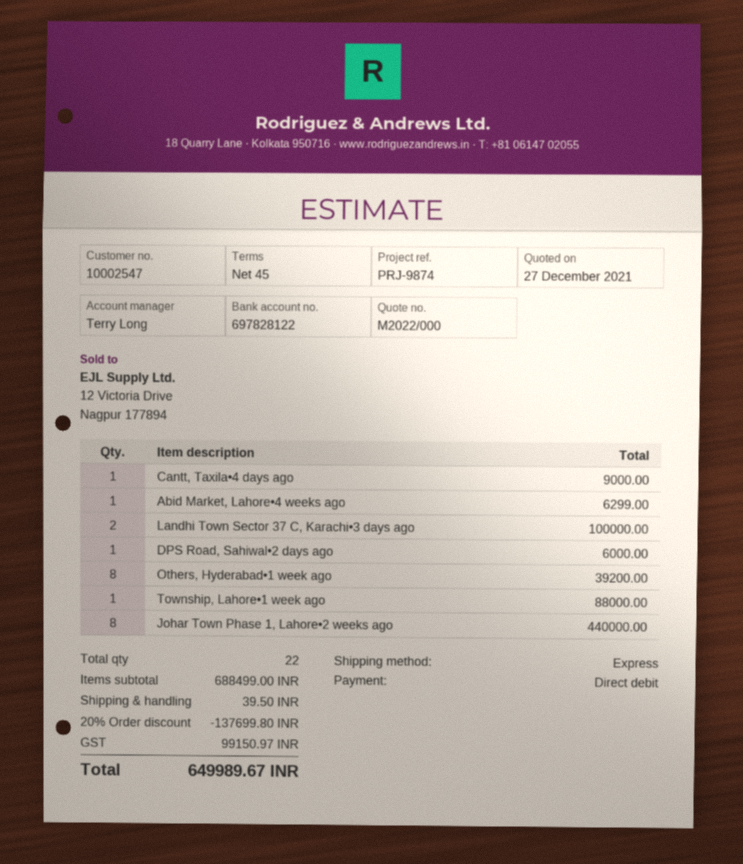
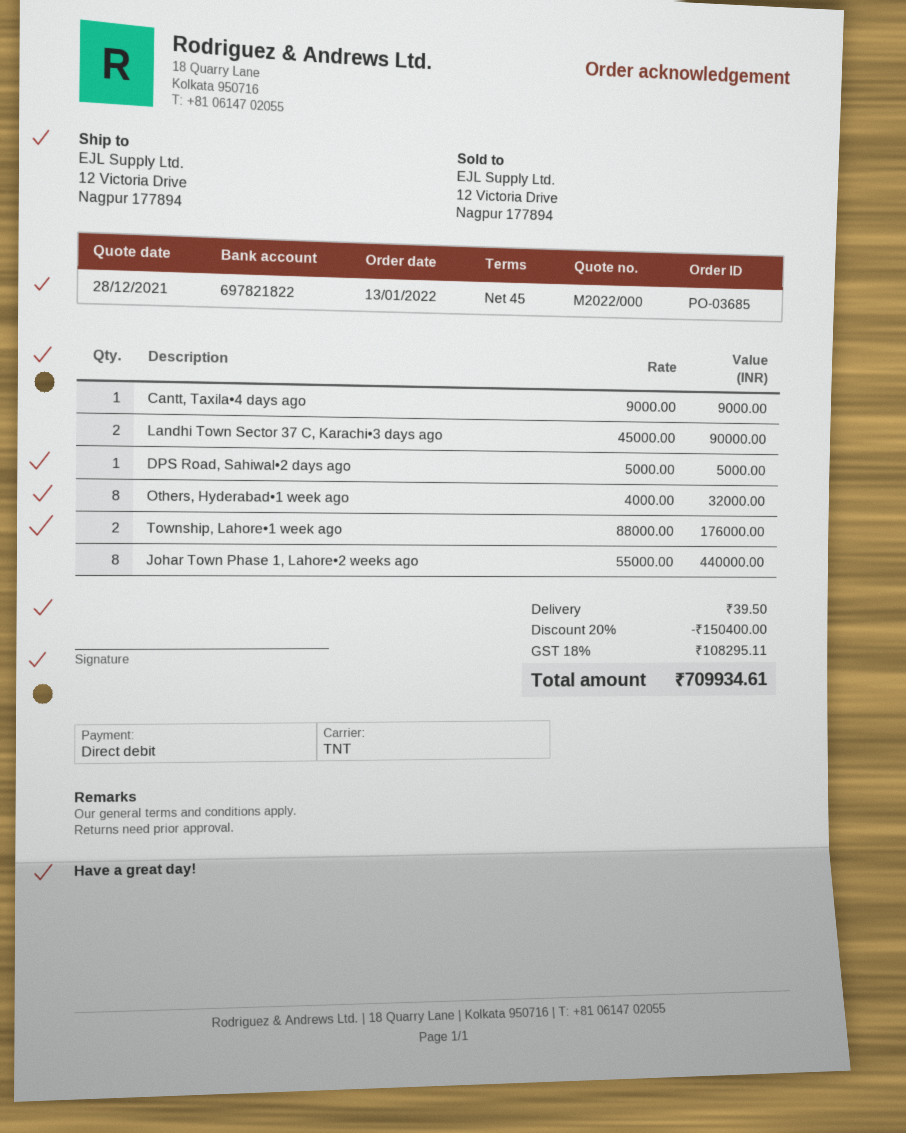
quote date: 2021-12-27 -> 2021-12-28
bank account: 697828122 -> 697821822
shipping method: express -> TNT
Abid Market, Lahore•4 weeks ago: 1 for 6299.00 -> none
Landhi Town Sector 37 C, Karachi•3 days ago: 2 for 100000.00 -> 2 for 90000.00
DPS Road, Sahiwal•2 days ago: 1 for 6000.00 -> 1 for 5000.00
Others, Hyderabad•1 week ago: 8 for 39200.00 -> 8 for 32000.00
Township, Lahore•1 week ago: 1 for 88000.00 -> 2 for 176000.00
discount: 20% = 137699.80 -> 20% = 150400.00
tax: 99150.97 -> 108295.11
total: 649989.67 -> 709934.61

